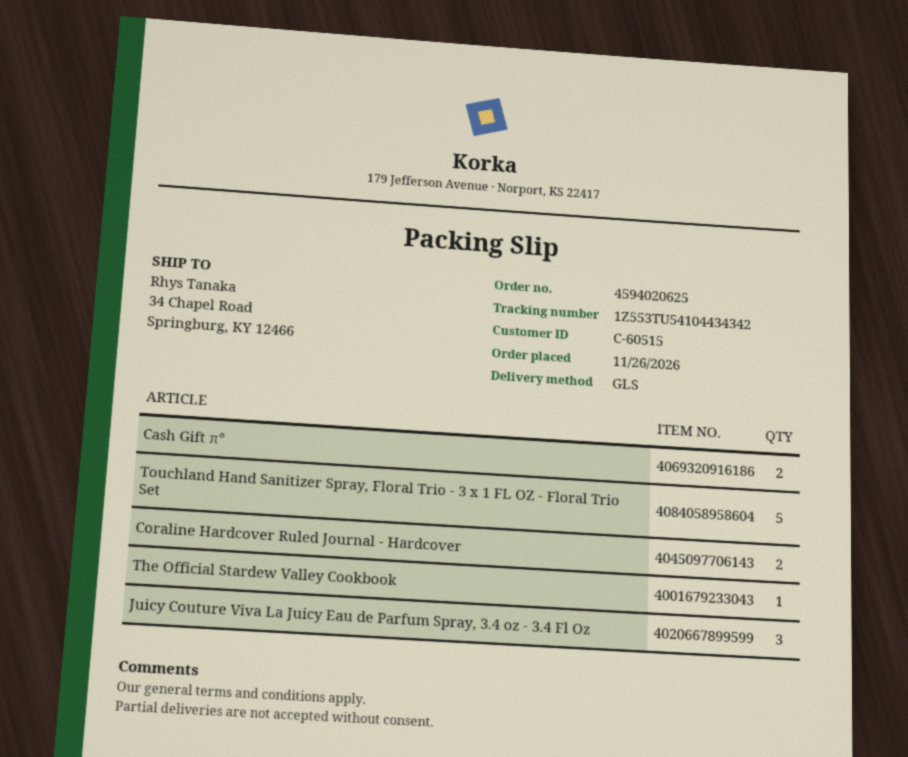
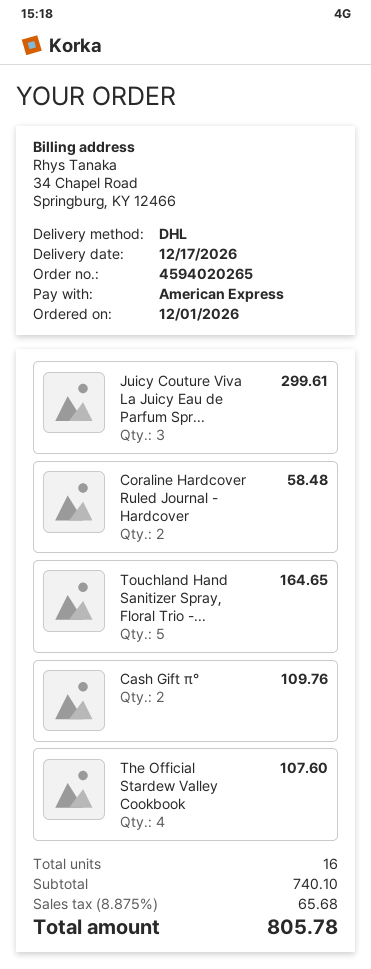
order number: 4594020625 -> 4594020265
order date: 2026-11-26 -> 2026-12-01
shipping method: GLS -> DHL
The Official Stardew Valley Cookbook: 1 -> 4

